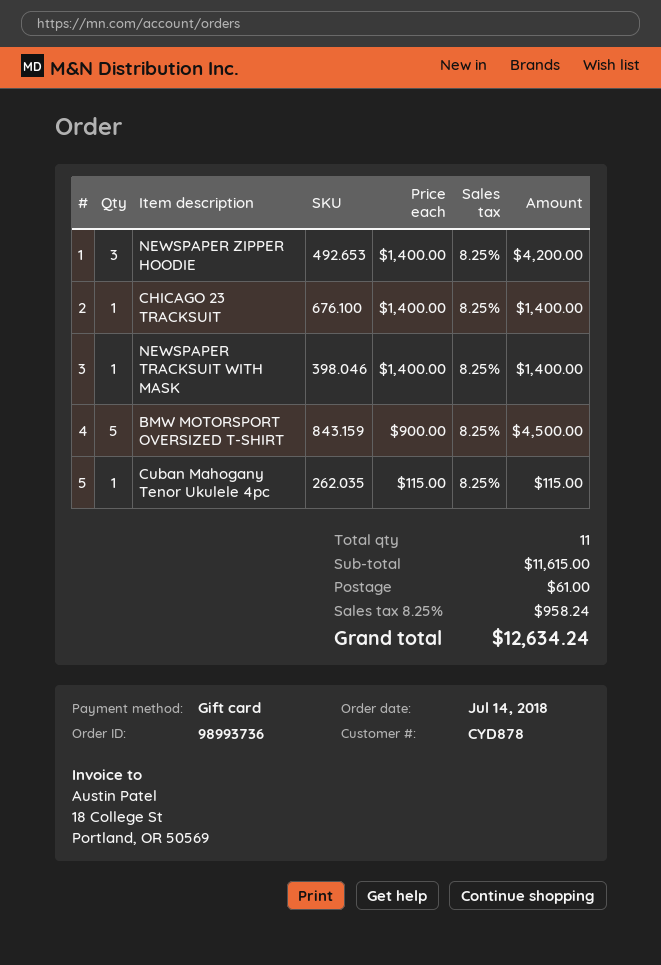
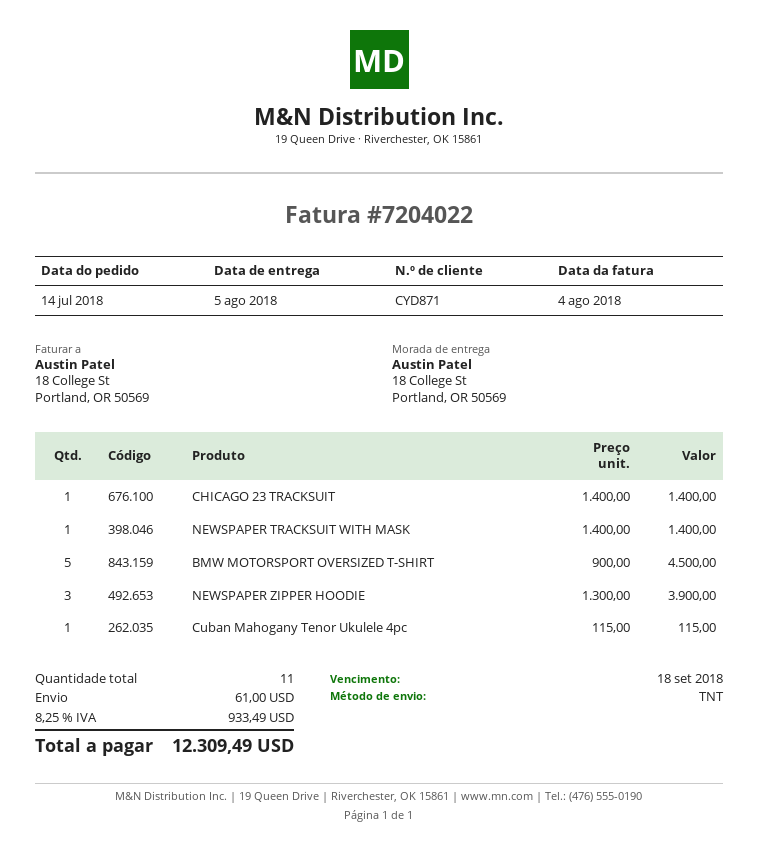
customer number: CYD878 -> CYD871
NEWSPAPER ZIPPER HOODIE: 3 x 1400.00 = 4200.00 -> 3 x 1300.00 = 3900.00
tax: 8.25% = 958.24 -> 8.25% = 933.49
total: 12634.24 -> 12309.49

